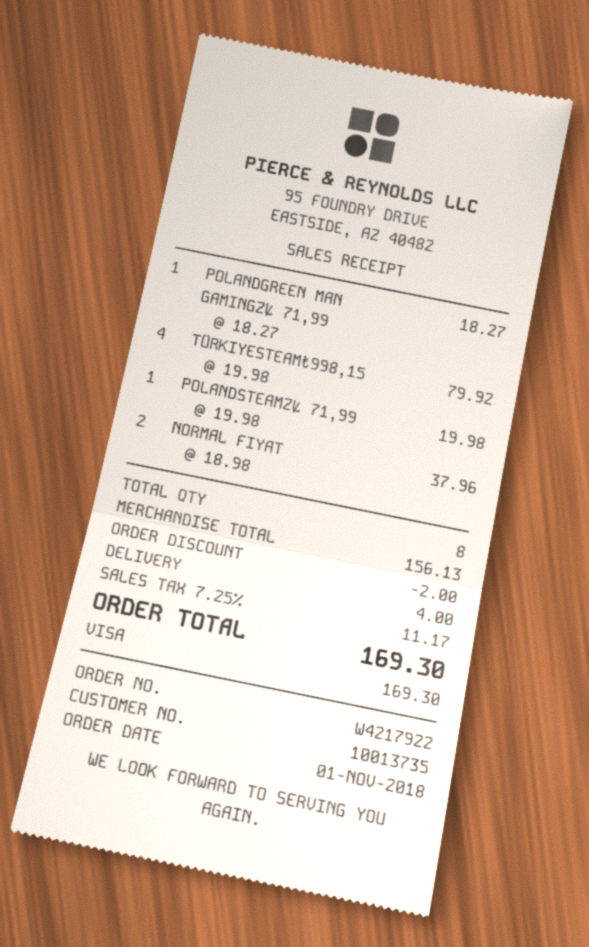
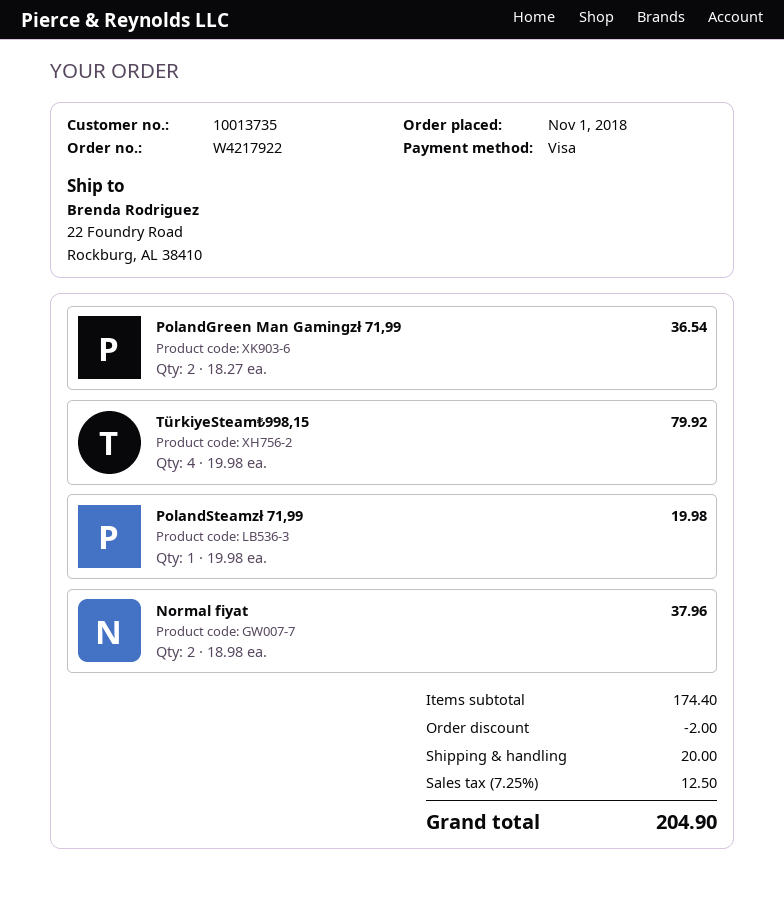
POLANDGREEN MAN GAMINGZŁ 71,99: 1 x 18.27 = 18.27 -> 2 x 18.27 = 36.54
subtotal: 156.13 -> 174.40
shipping: 4.00 -> 20.00
tax: 7.25% = 11.17 -> 7.25% = 12.50
total: 169.30 -> 204.90

